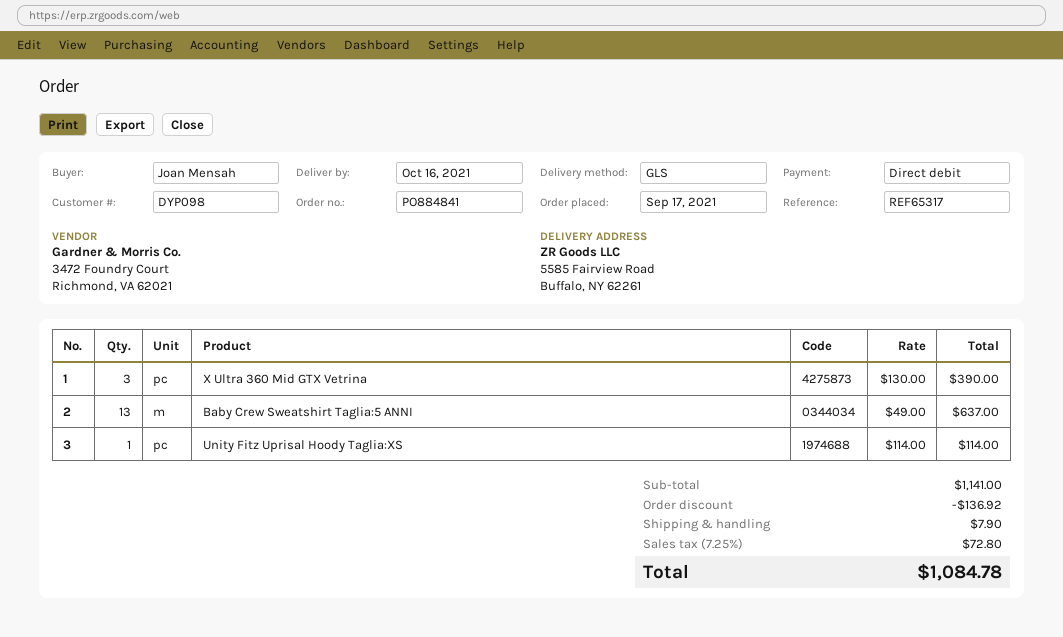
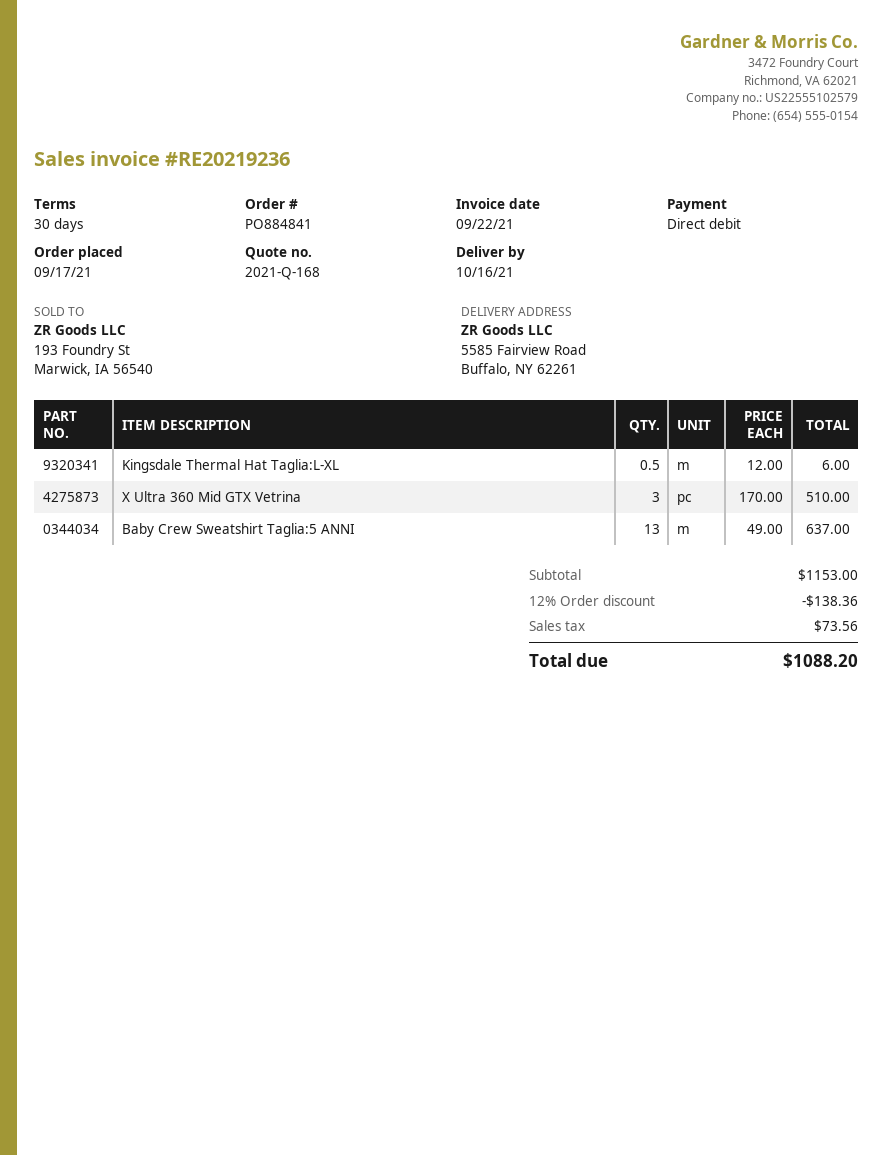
X Ultra 360 Mid GTX Vetrina: 3 x 130.00 = 390.00 -> 3 x 170.00 = 510.00
Unity Fitz Uprisal Hoody Taglia:XS: 1 x 114.00 = 114.00 -> none
Kingsdale Thermal Hat Taglia:L-XL: none -> 0.5 x 12.00 = 6.00
subtotal: 1141.00 -> 1153.00
discount: 136.92 -> 138.36
shipping: 7.90 -> none
tax: 72.80 -> 73.56
total: 1084.78 -> 1088.20

